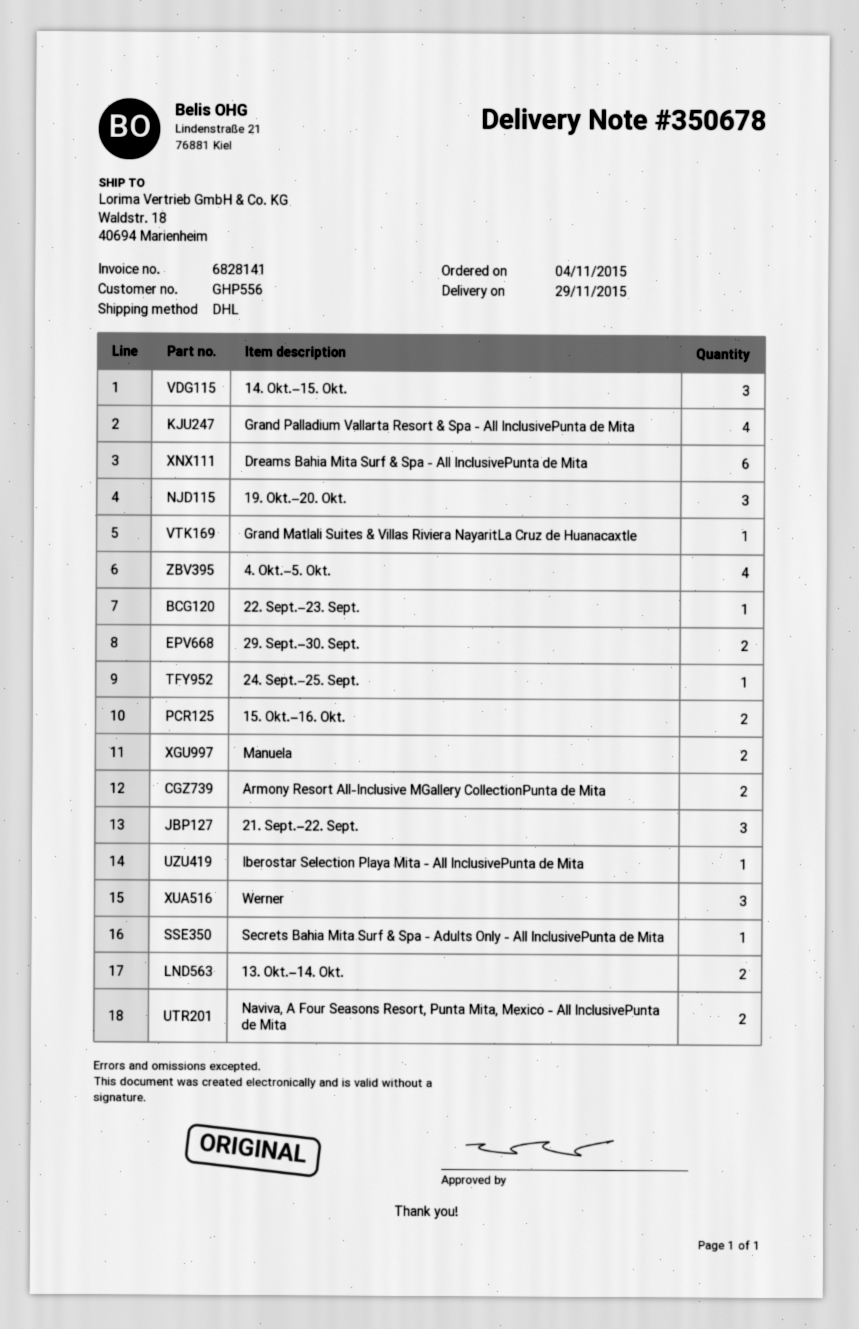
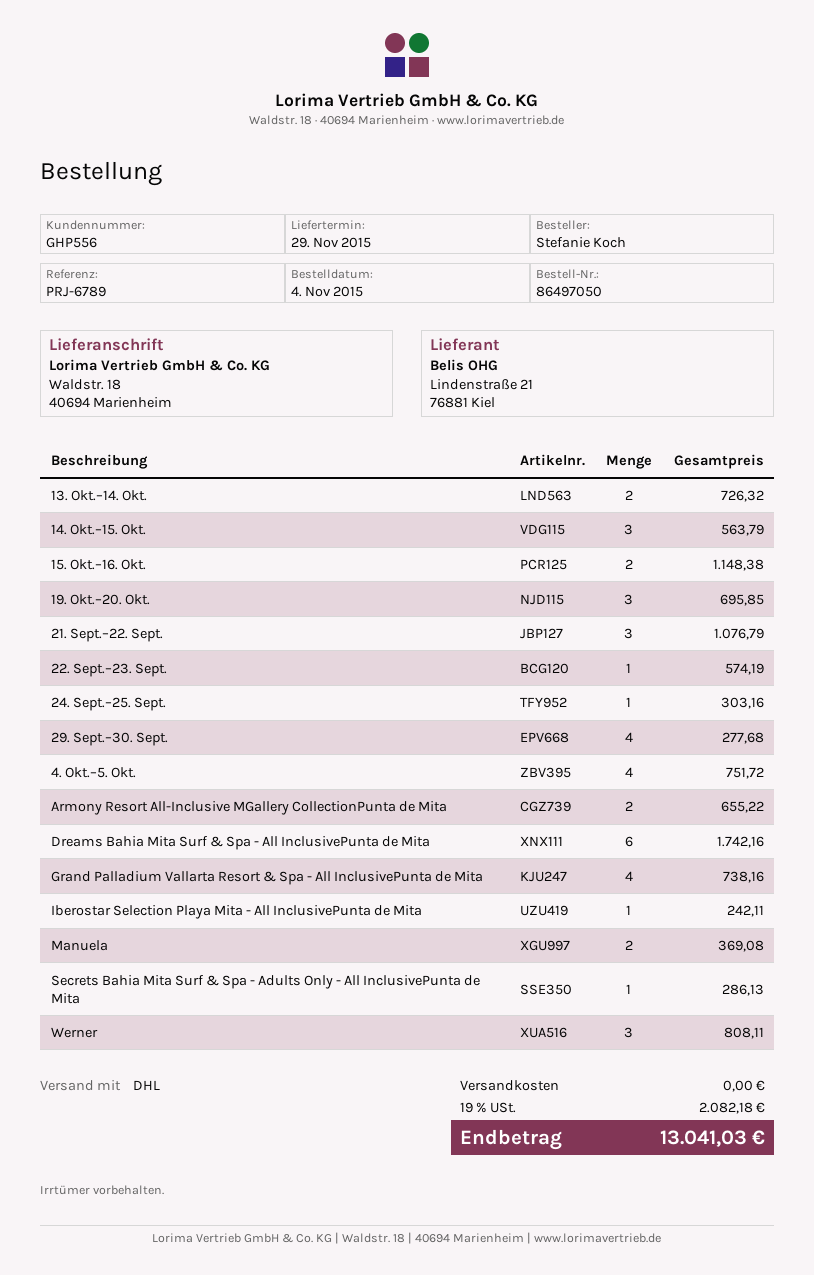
Grand Matlali Suites & Villas Riviera NayaritLa Cruz de Huanacaxtle: 1 -> none
29. Sept.–30. Sept.: 2 -> 4
Naviva, A Four Seasons Resort, Punta Mita, Mexico - All InclusivePunta de Mita: 2 -> none

